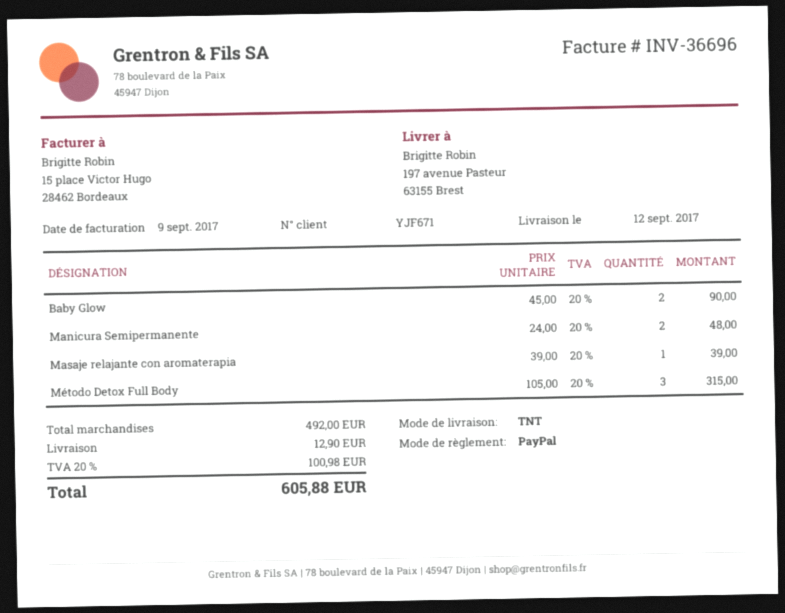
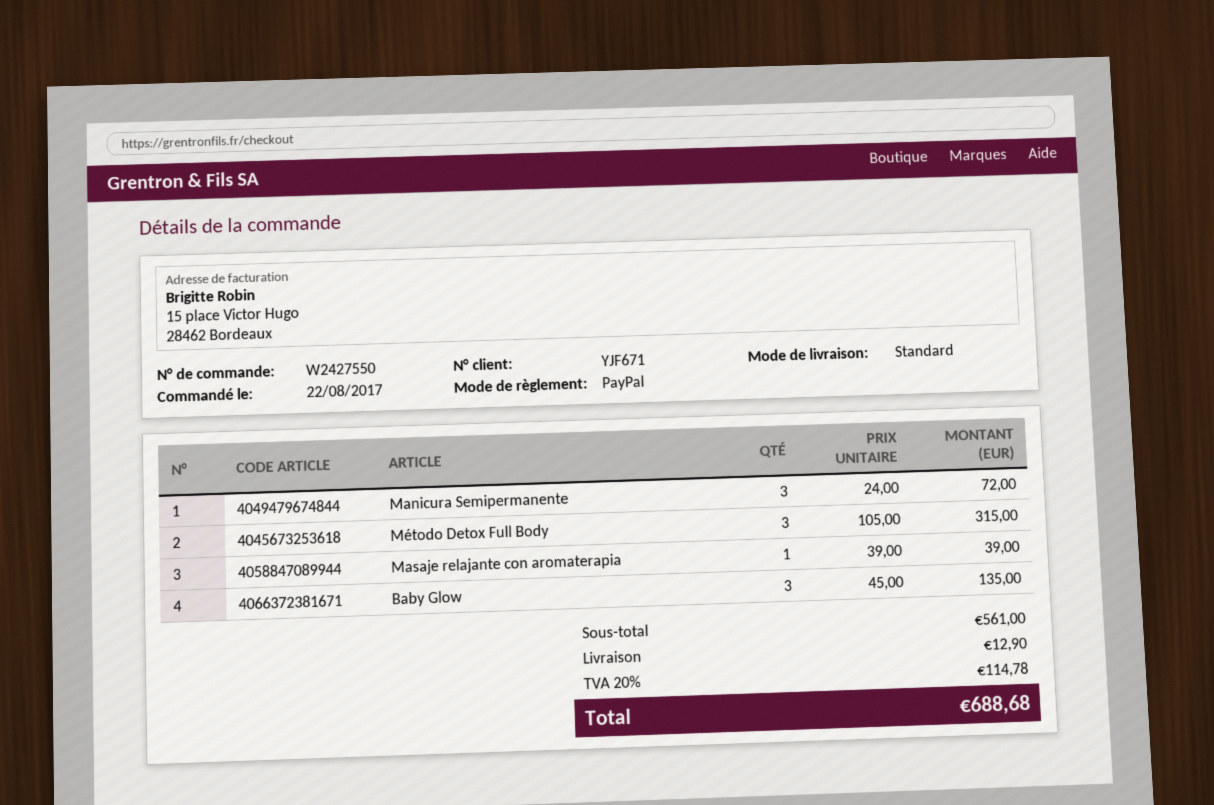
shipping method: TNT -> standard
Baby Glow: 2 x 45.00 = 90.00 -> 3 x 45.00 = 135.00
Manicura Semipermanente: 2 x 24.00 = 48.00 -> 3 x 24.00 = 72.00
subtotal: 492.00 -> 561.00
tax: 20% = 100.98 -> 20% = 114.78
total: 605.88 -> 688.68

